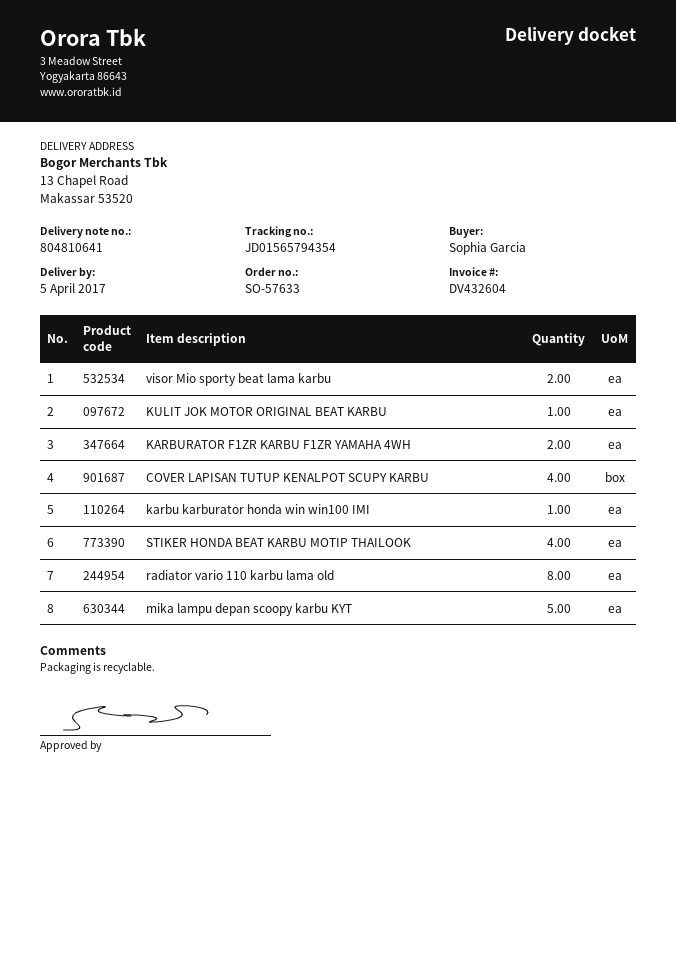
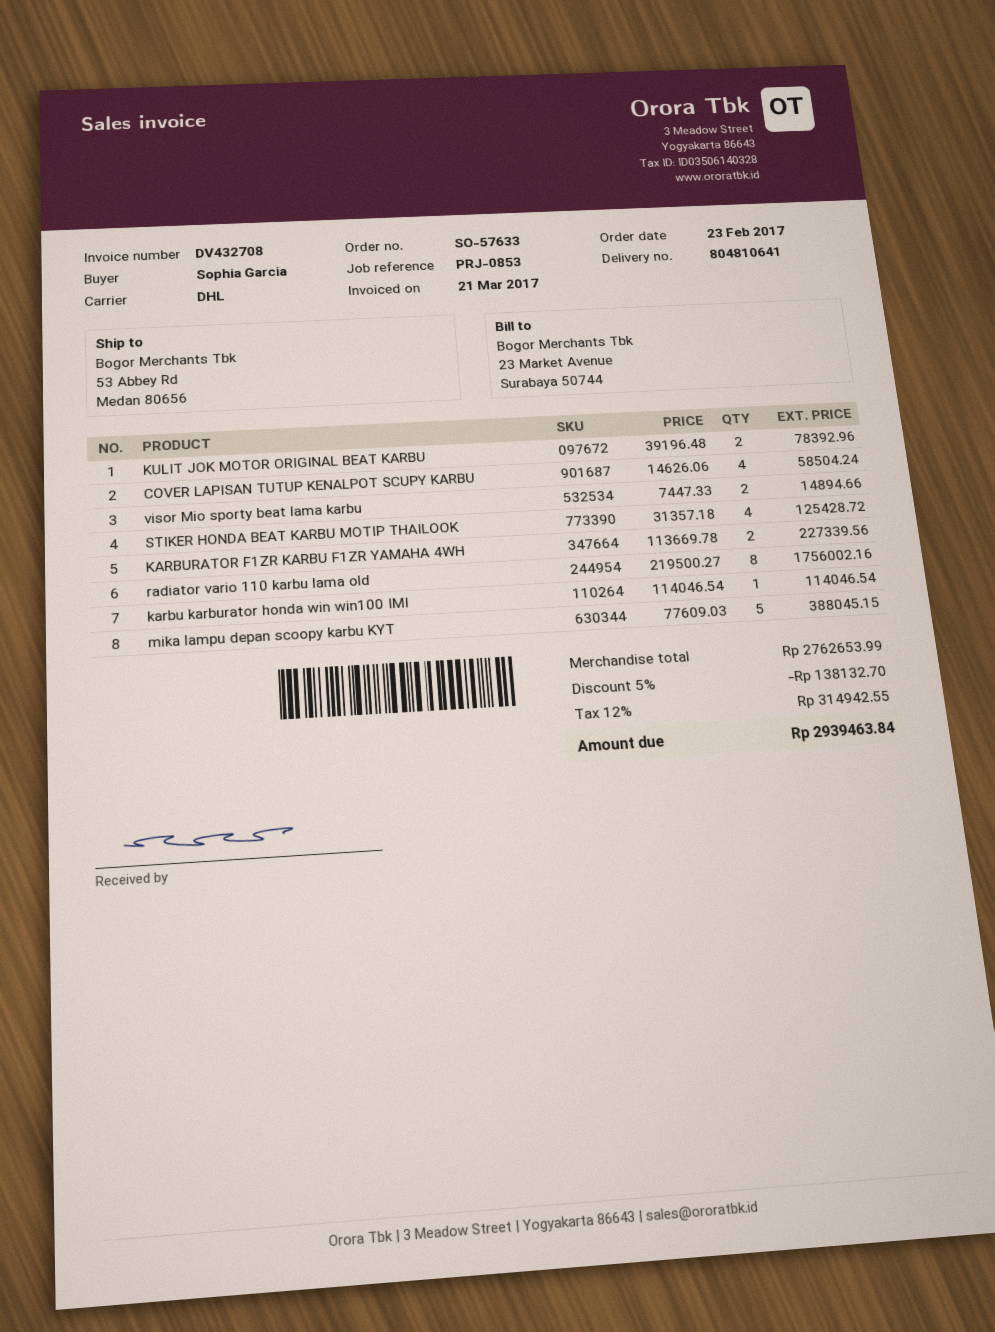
invoice number: DV432604 -> DV432708
ship to: 13 Chapel Road, Makassar 53520 -> 53 Abbey Rd, Medan 80656
KULIT JOK MOTOR ORIGINAL BEAT KARBU: 1 -> 2

